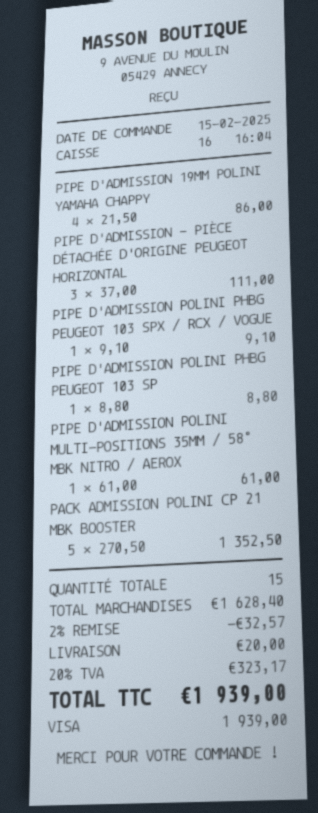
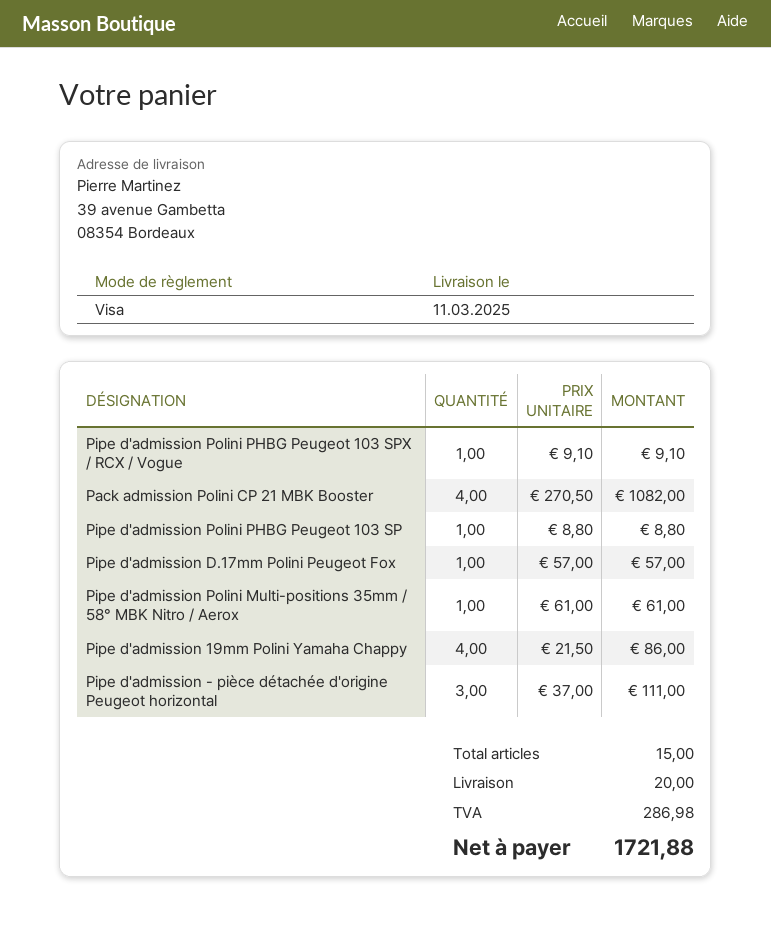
PACK ADMISSION POLINI CP 21 MBK BOOSTER: 5 x 270.50 = 1352.50 -> 4 x 270.50 = 1082.00
Pipe d'admission D.17mm Polini Peugeot Fox: none -> 1 x 57.00 = 57.00
discount: 2% = 32.57 -> none
tax: 323.17 -> 286.98
total: 1939.00 -> 1721.88

